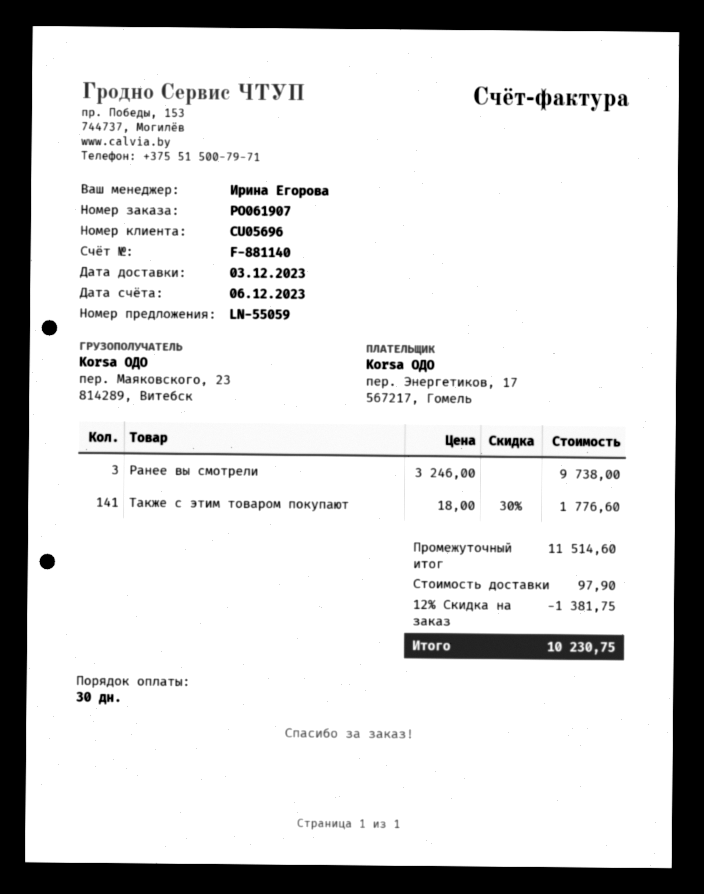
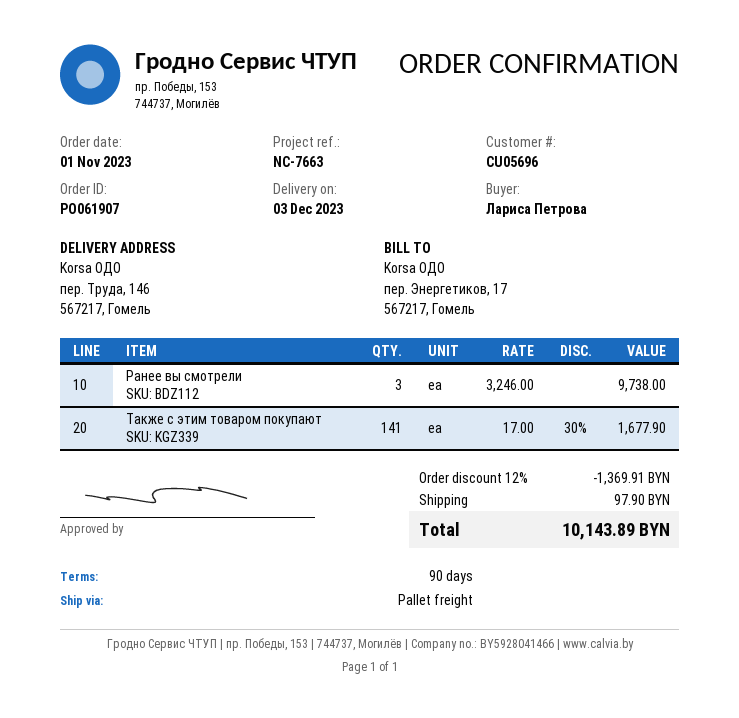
payment terms: 30 days -> 90 days
ship to: пер. Маяковского, 23, 814289, Витебск -> пер. Труда, 146, 567217, Гомель
Также с этим товаром покупают: 141 x 18.00 - 30% = 1776.60 -> 141 x 17.00 - 30% = 1677.90
discount: 12% = 1381.75 -> 12% = 1369.91
total: 10230.75 -> 10143.89

